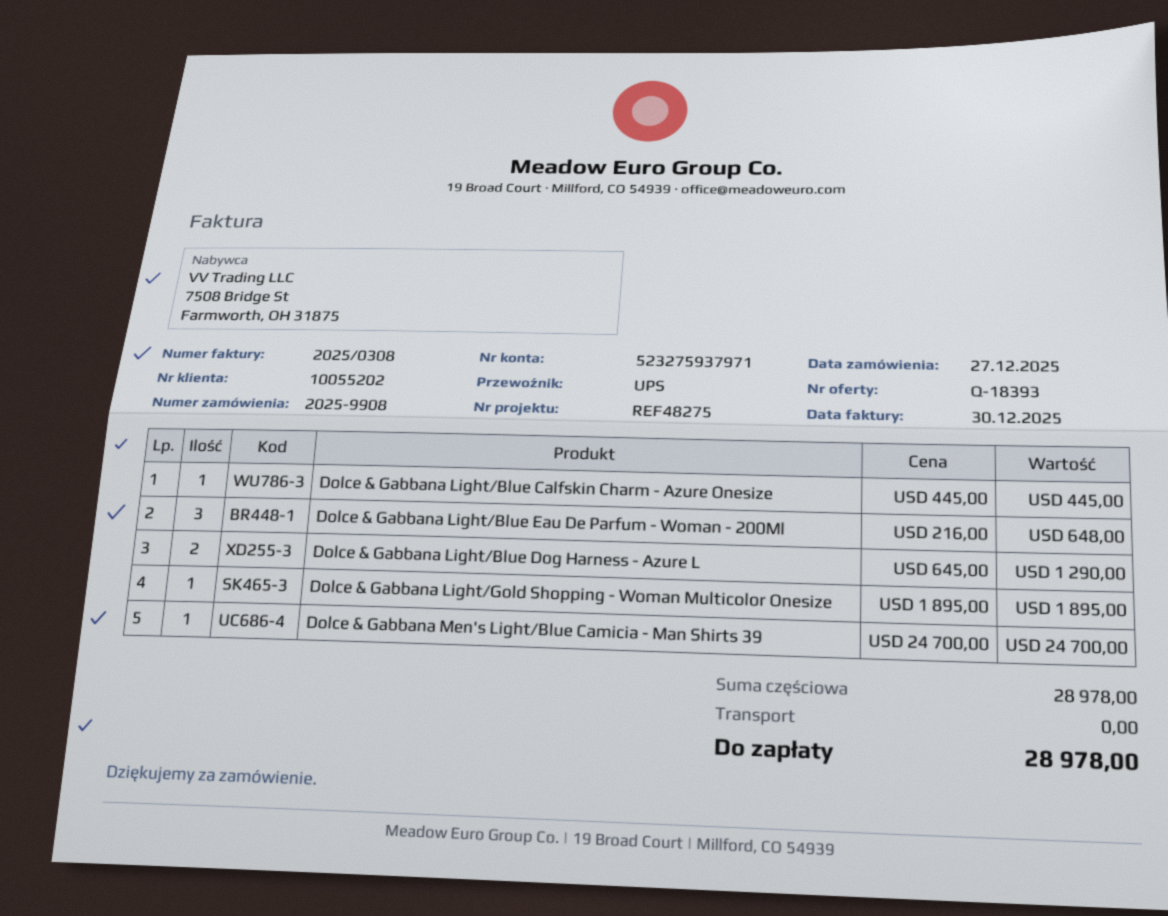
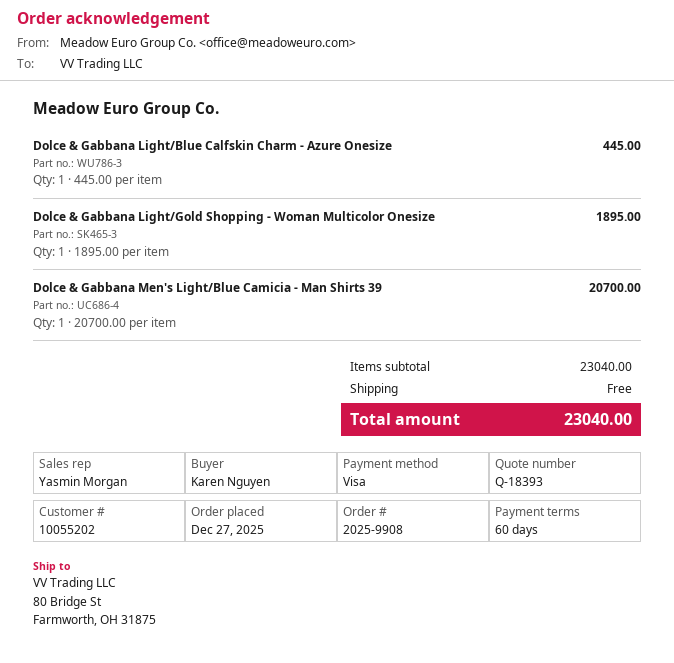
Dolce & Gabbana Light/Blue Eau De Parfum - Woman - 200Ml: 3 x 216.00 = 648.00 -> none
Dolce & Gabbana Light/Blue Dog Harness - Azure L: 2 x 645.00 = 1290.00 -> none
Dolce & Gabbana Men's Light/Blue Camicia - Man Shirts 39: 1 x 24700.00 = 24700.00 -> 1 x 20700.00 = 20700.00
subtotal: 28978.00 -> 23040.00
total: 28978.00 -> 23040.00

